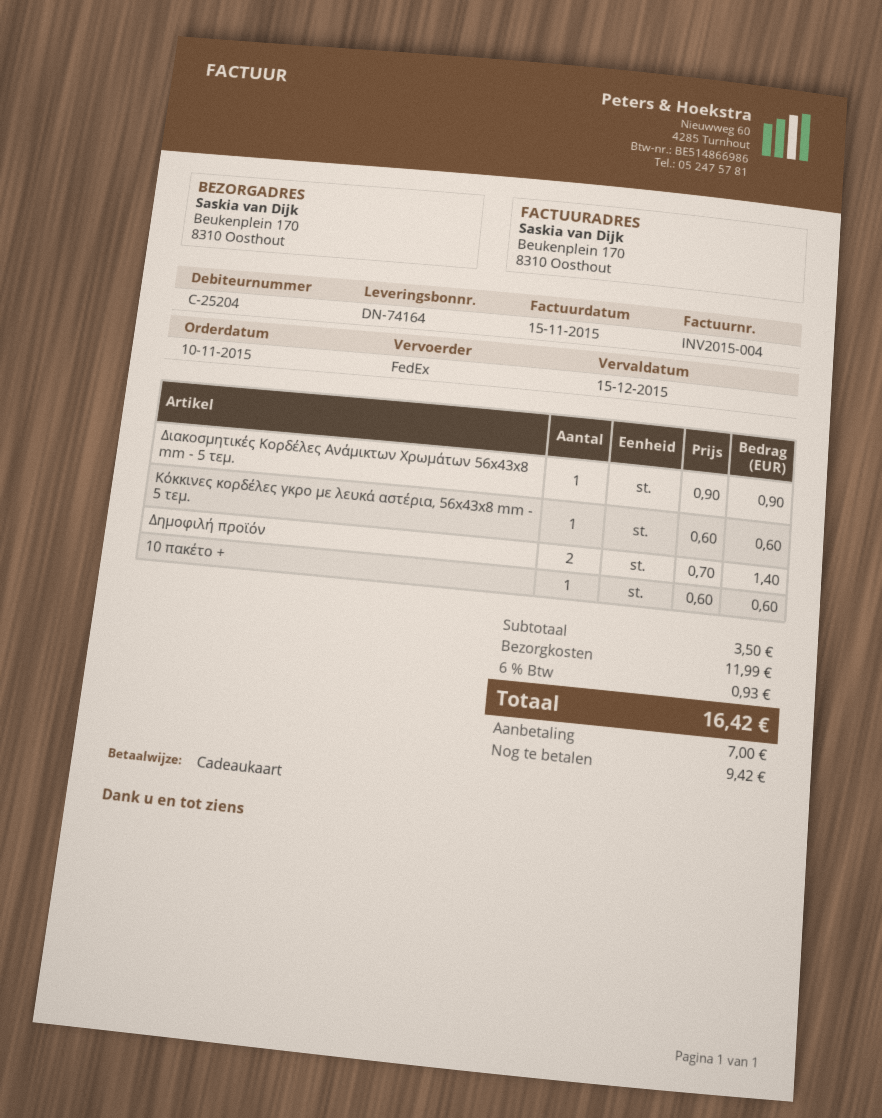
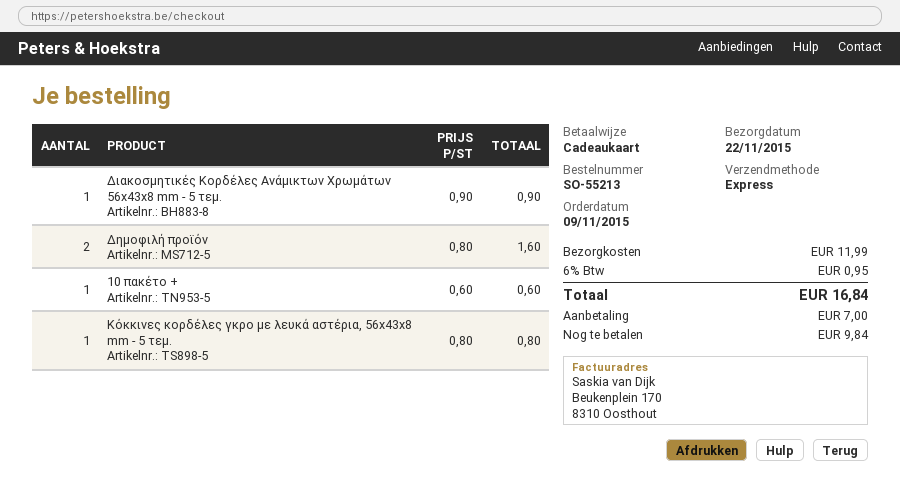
order date: 2015-11-10 -> 2015-11-09
shipping method: FedEx -> express
Κόκκινες κορδέλες γκρο με λευκά αστέρια, 56x43x8 mm - 5 τεμ.: 1 x 0.60 = 0.60 -> 1 x 0.80 = 0.80
Δημοφιλή προϊόν: 2 x 0.70 = 1.40 -> 2 x 0.80 = 1.60
tax: 6% = 0.93 -> 6% = 0.95
total: 16.42 -> 16.84
balance: 9.42 -> 9.84

